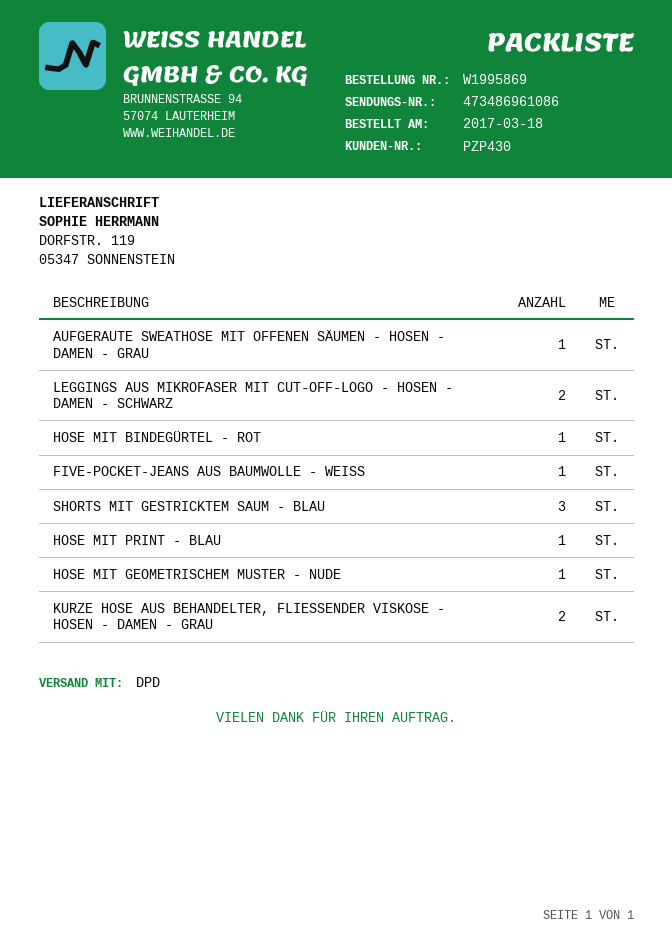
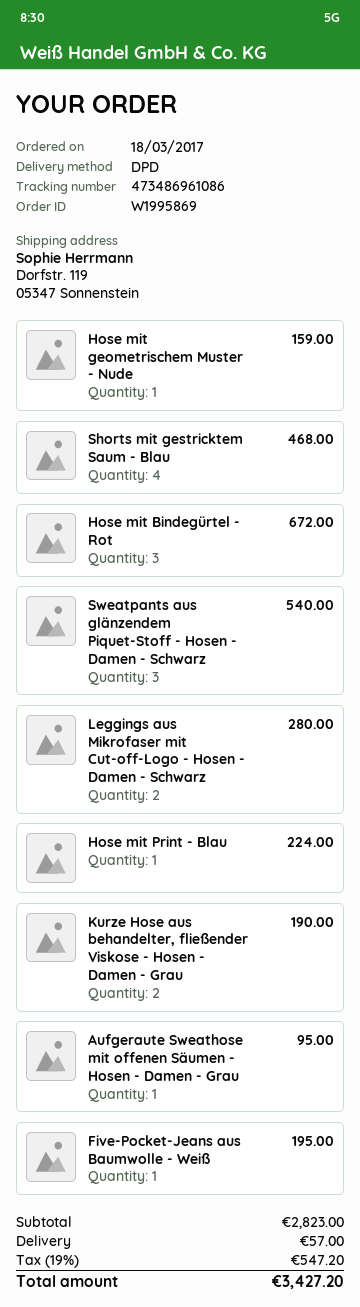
HOSE MIT BINDEGÜRTEL - ROT: 1 -> 3
SHORTS MIT GESTRICKTEM SAUM - BLAU: 3 -> 4
Sweatpants aus glänzendem Piquet-Stoff - Hosen - Damen - Schwarz: none -> 3

